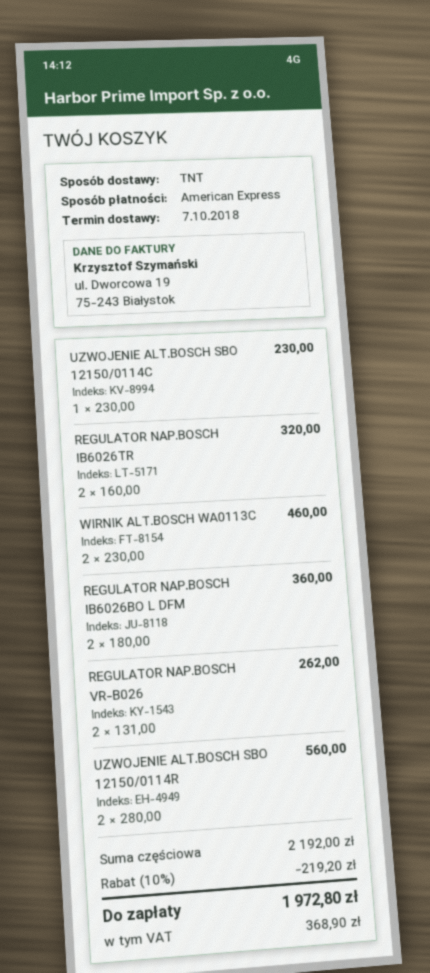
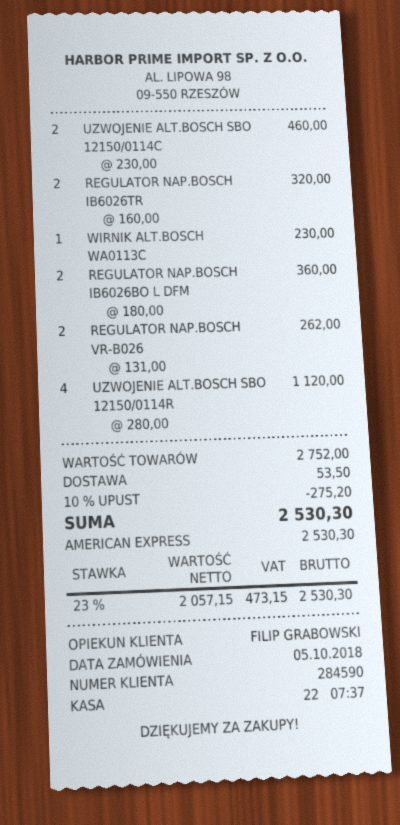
UZWOJENIE ALT.BOSCH SBO 12150/0114C: 1 x 230.00 = 230.00 -> 2 x 230.00 = 460.00
WIRNIK ALT.BOSCH WA0113C: 2 x 230.00 = 460.00 -> 1 x 230.00 = 230.00
UZWOJENIE ALT.BOSCH SBO 12150/0114R: 2 x 280.00 = 560.00 -> 4 x 280.00 = 1120.00
subtotal: 2192.00 -> 2752.00
discount: 10% = 219.20 -> 10% = 275.20
shipping: none -> 53.50
tax: 368.90 -> 473.15
total: 1972.80 -> 2530.30

